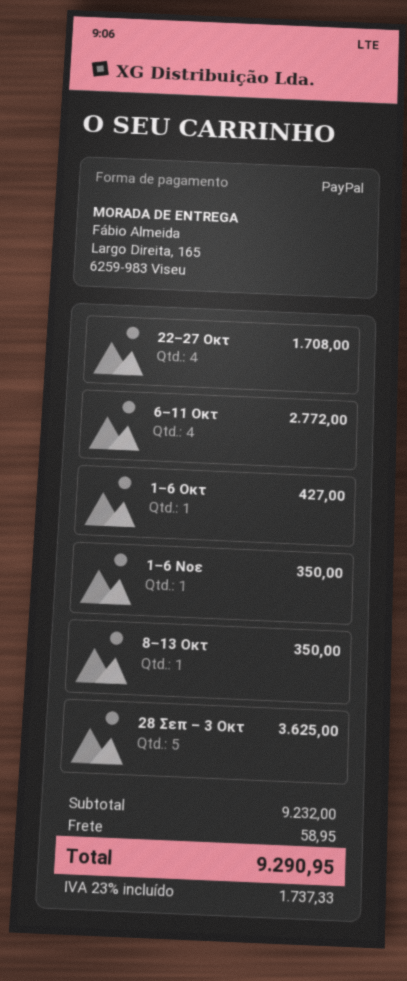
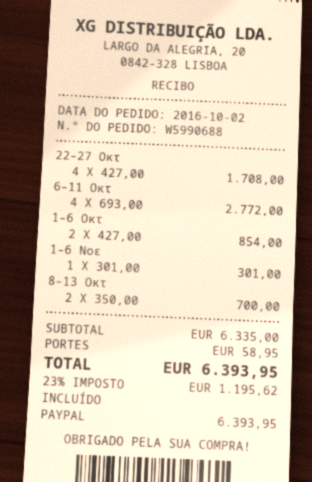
1–6 Οκτ: 1 for 427.00 -> 2 for 854.00
1–6 Νοε: 1 for 350.00 -> 1 for 301.00
8–13 Οκτ: 1 for 350.00 -> 2 for 700.00
28 Σεπ – 3 Οκτ: 5 for 3625.00 -> none
subtotal: 9232.00 -> 6335.00
tax: 23% = 1737.33 -> 23% = 1195.62
total: 9290.95 -> 6393.95

